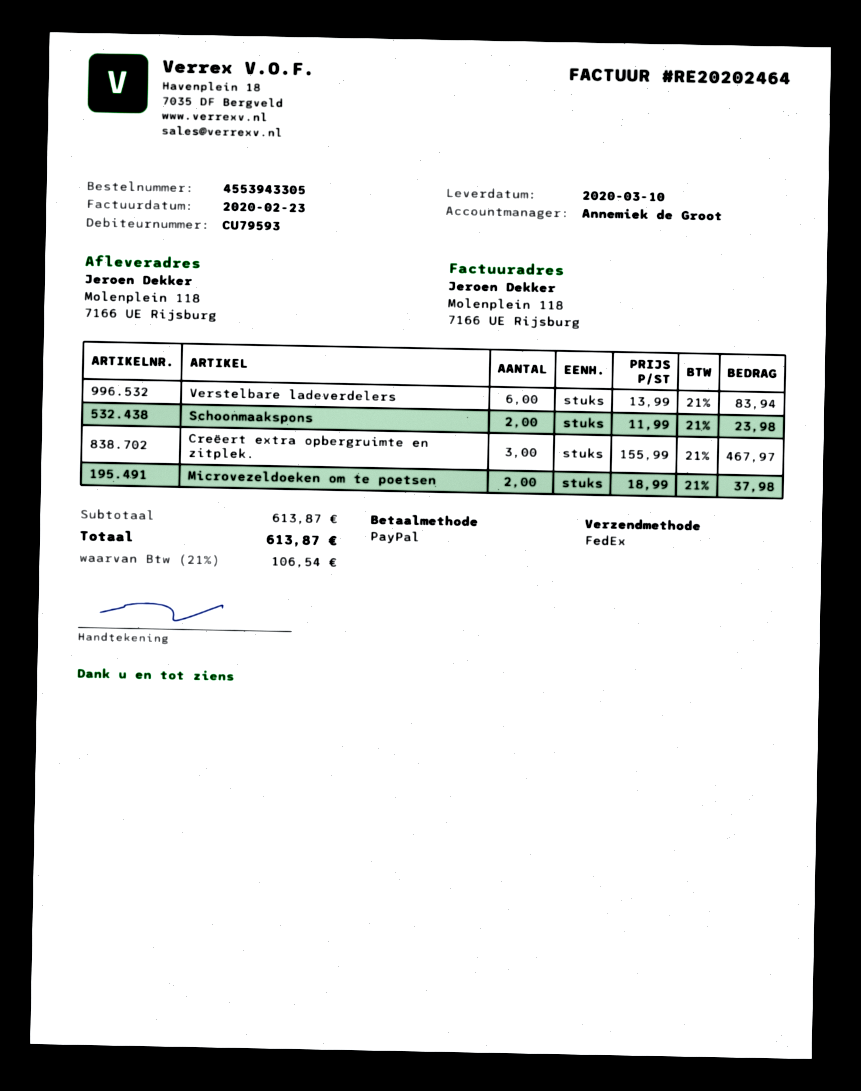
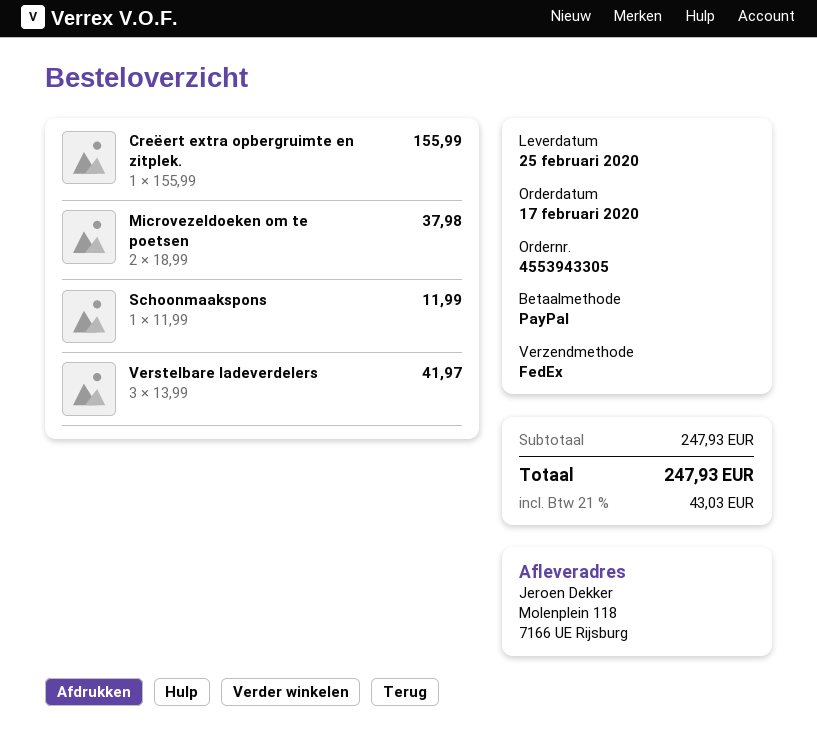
delivery date: 2020-03-10 -> 2020-02-25
Verstelbare ladeverdelers: 6 x 13.99 = 83.94 -> 3 x 13.99 = 41.97
Schoonmaakspons: 2 x 11.99 = 23.98 -> 1 x 11.99 = 11.99
Creëert extra opbergruimte en zitplek.: 3 x 155.99 = 467.97 -> 1 x 155.99 = 155.99
subtotal: 613.87 -> 247.93
tax: 21% = 106.54 -> 21% = 43.03
total: 613.87 -> 247.93

